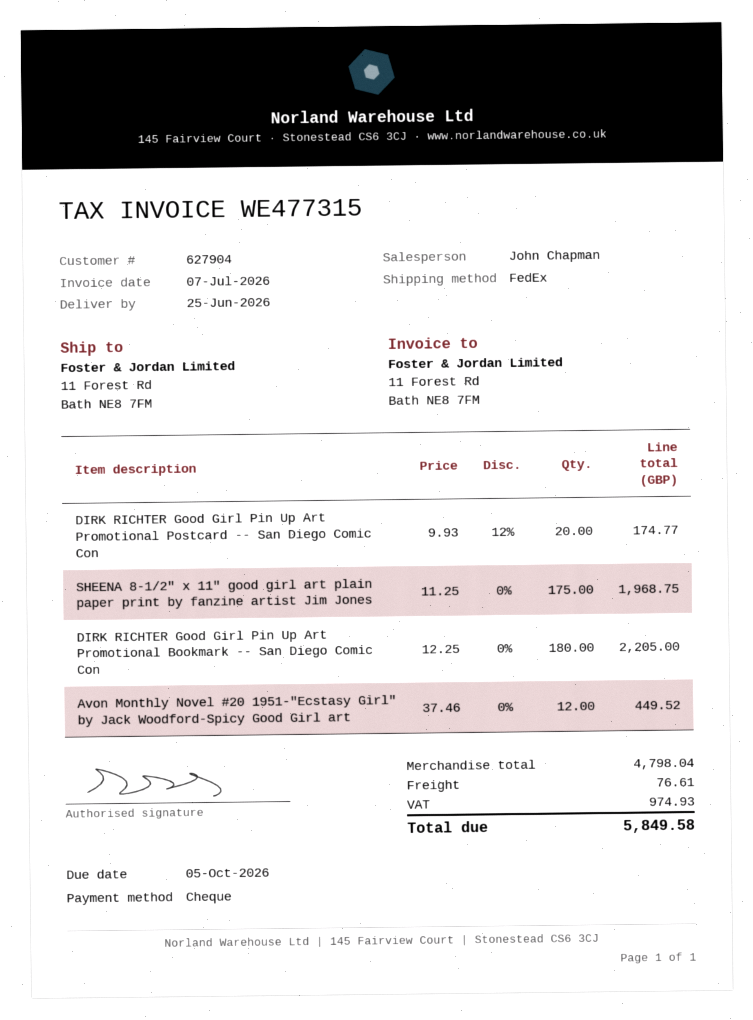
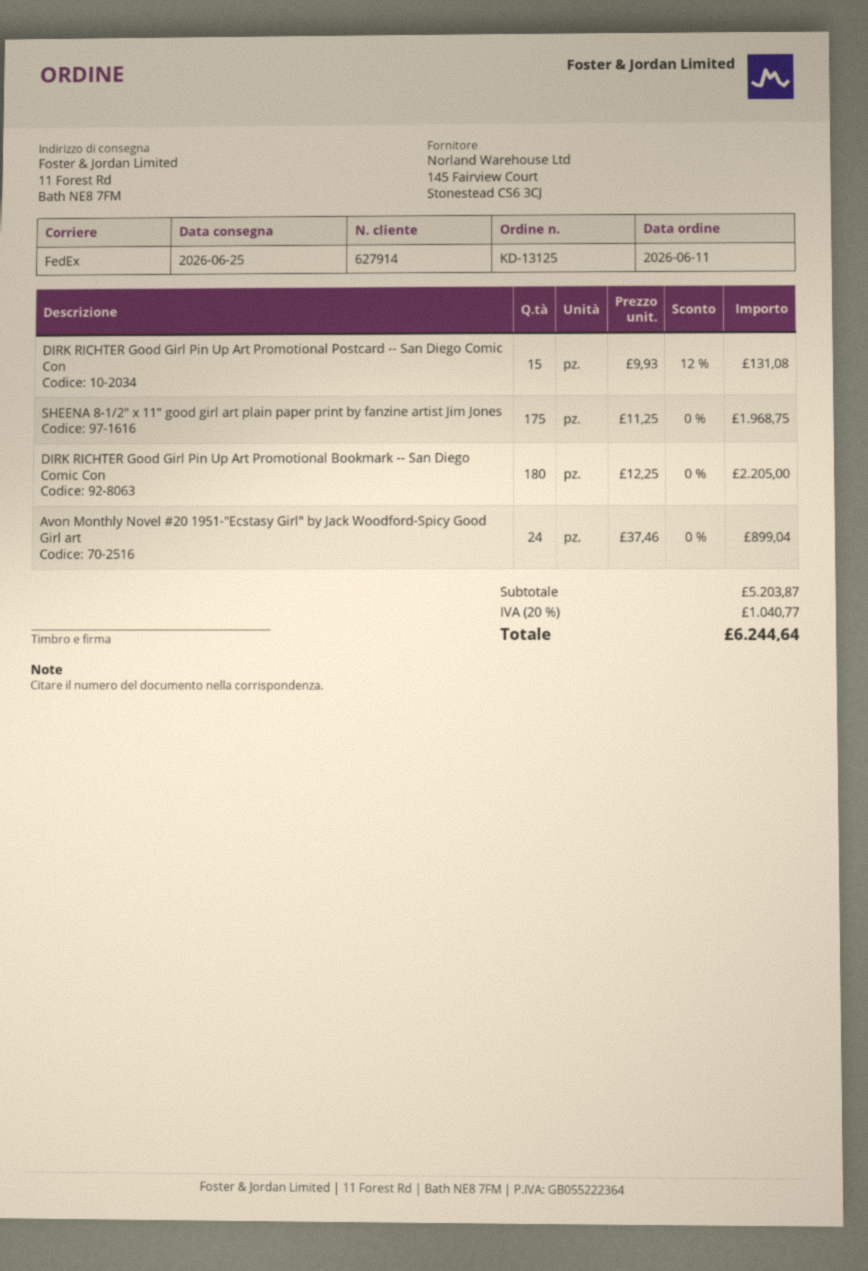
customer number: 627904 -> 627914
DIRK RICHTER Good Girl Pin Up Art Promotional Postcard -- San Diego Comic Con: 20 x 9.93 - 12% = 174.77 -> 15 x 9.93 - 12% = 131.08
Avon Monthly Novel #20 1951-"Ecstasy Girl" by Jack Woodford-Spicy Good Girl art: 12 x 37.46 = 449.52 -> 24 x 37.46 = 899.04
subtotal: 4798.04 -> 5203.87
shipping: 76.61 -> none
tax: 974.93 -> 1040.77
total: 5849.58 -> 6244.64

